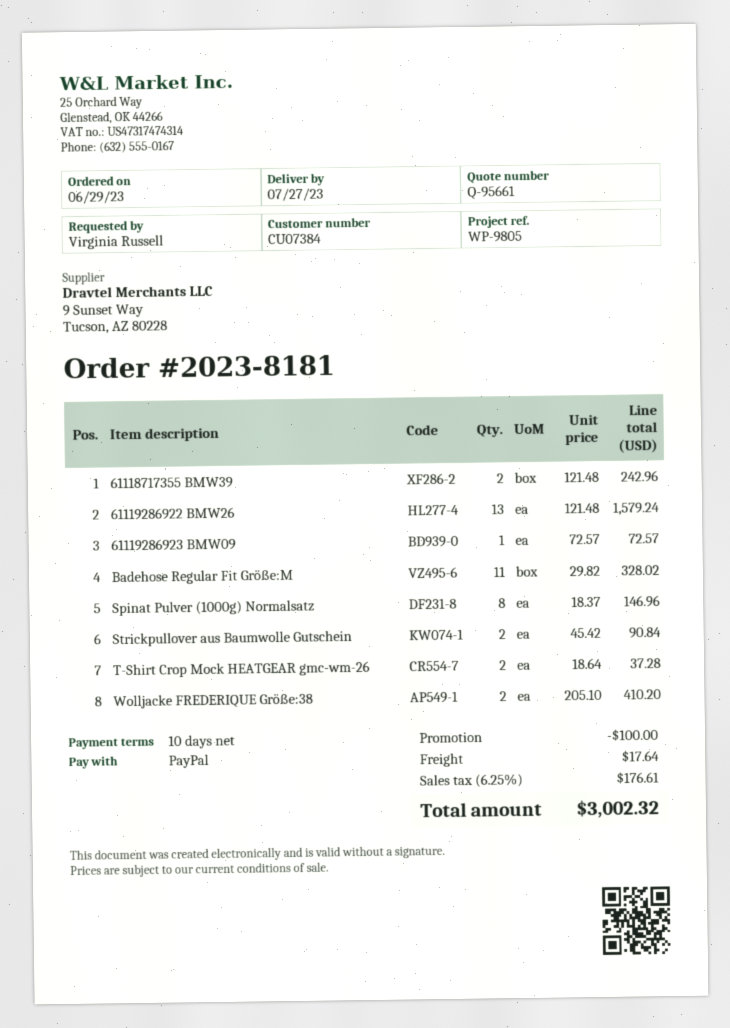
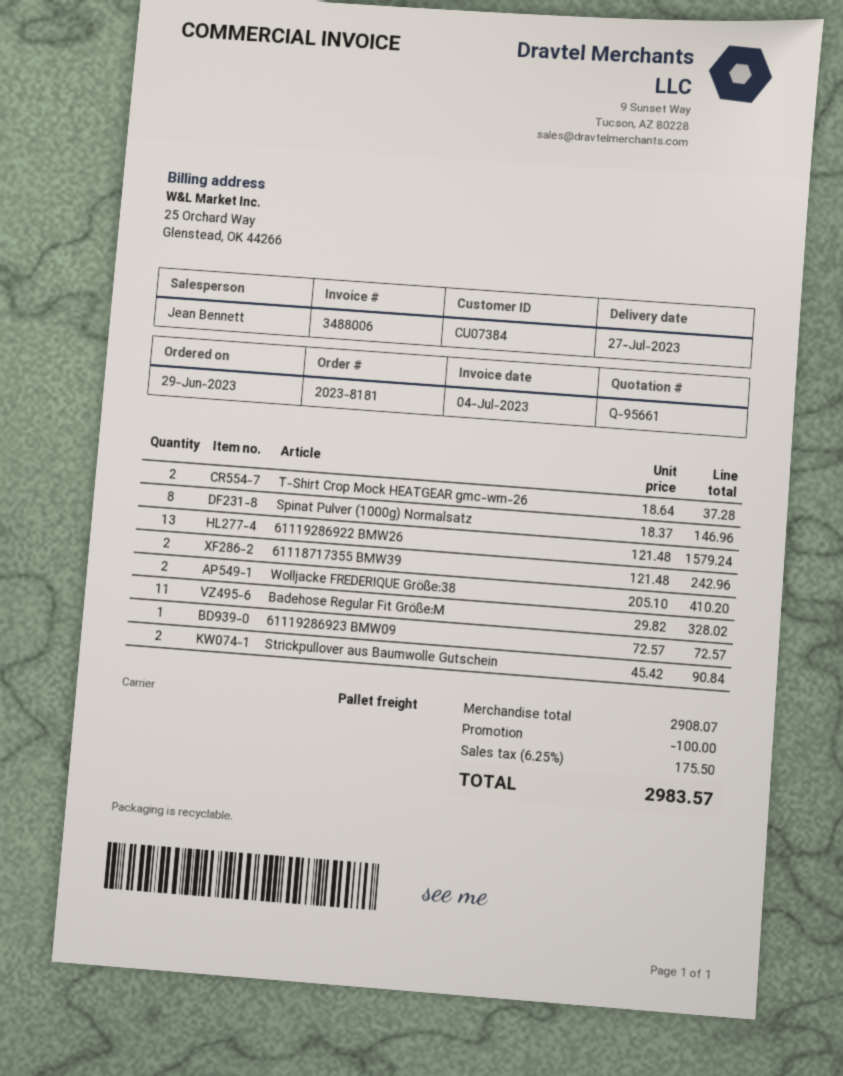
shipping: 17.64 -> none
tax: 6.25% = 176.61 -> 6.25% = 175.50
total: 3002.32 -> 2983.57

